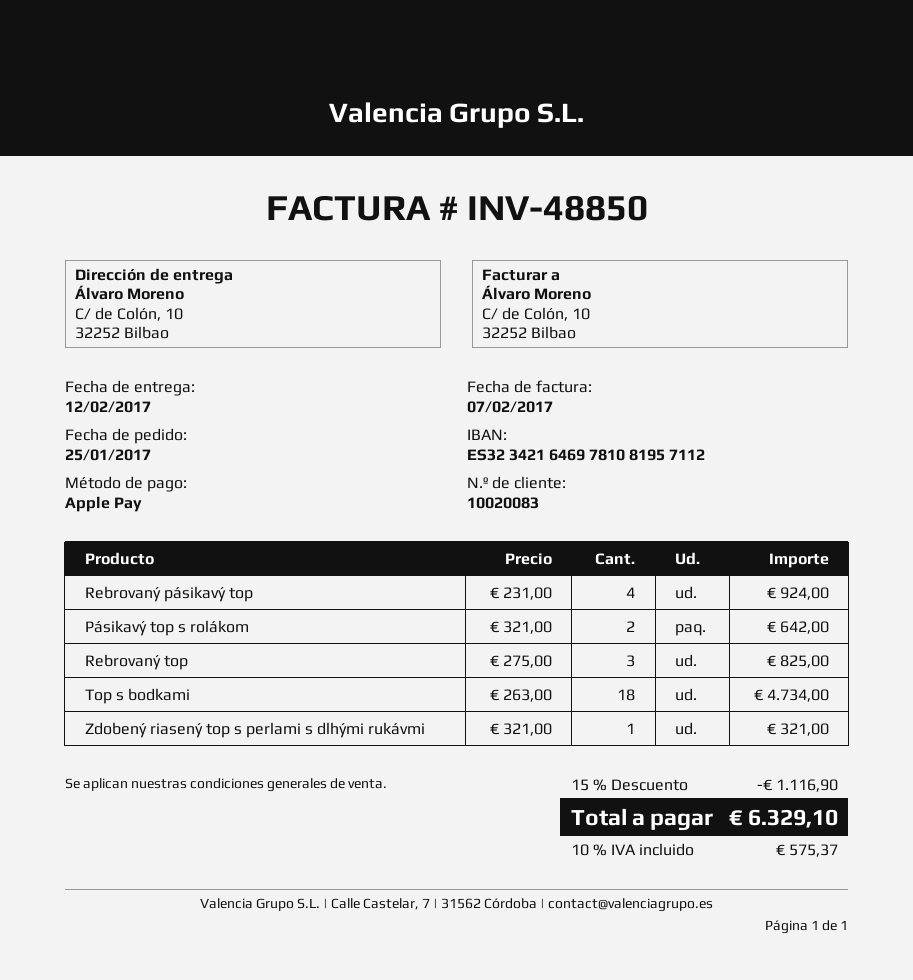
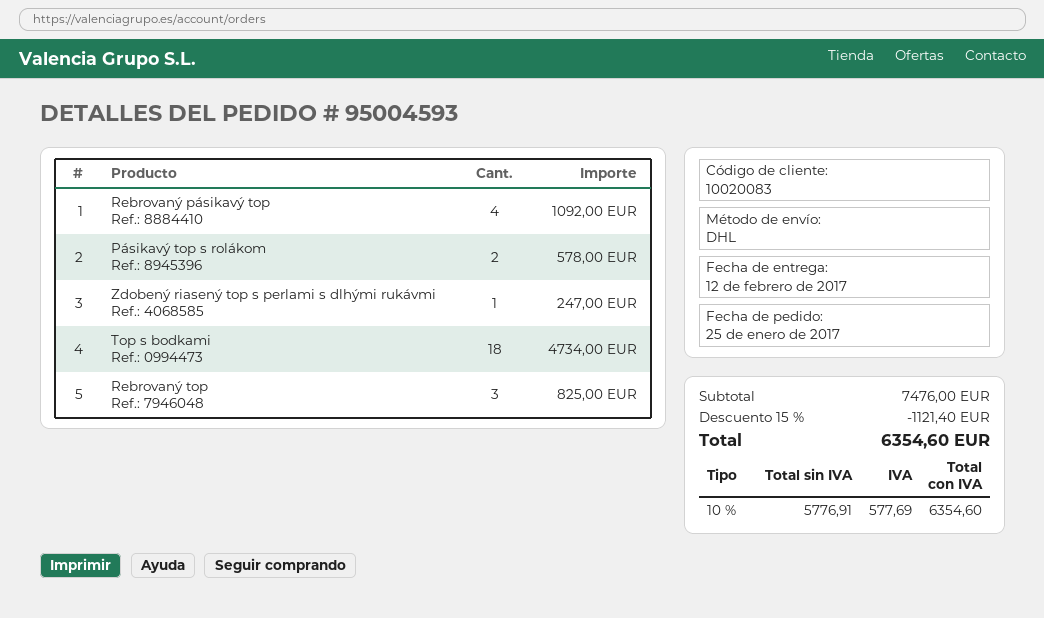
Rebrovaný pásikavý top: 4 for 924.00 -> 4 for 1092.00
Pásikavý top s rolákom: 2 for 642.00 -> 2 for 578.00
Zdobený riasený top s perlami s dlhými rukávmi: 1 for 321.00 -> 1 for 247.00
discount: 15% = 1116.90 -> 15% = 1121.40
tax: 10% = 575.37 -> 10% = 577.69
total: 6329.10 -> 6354.60

